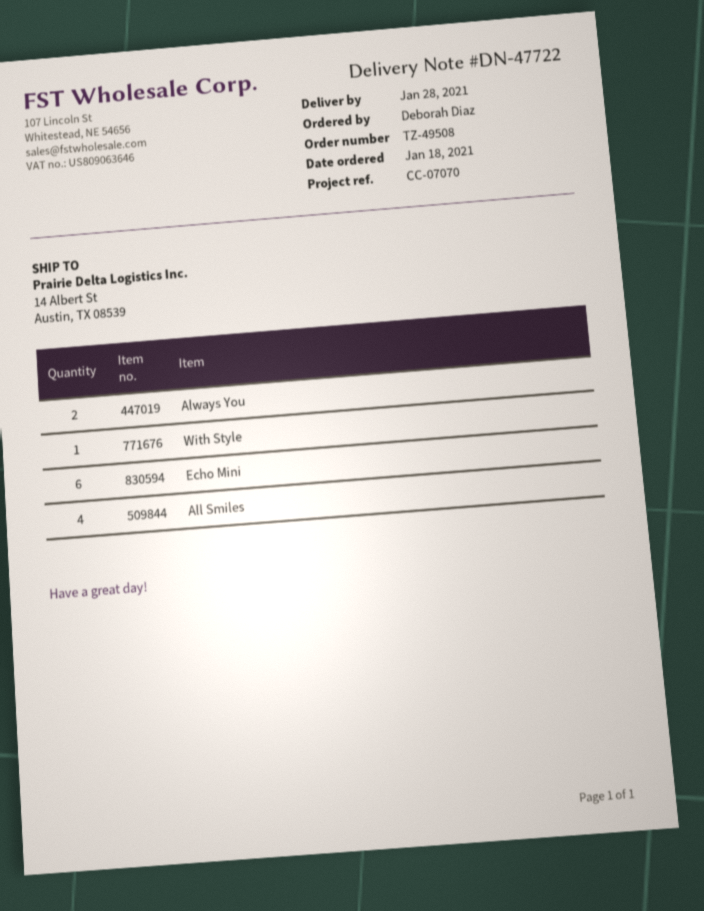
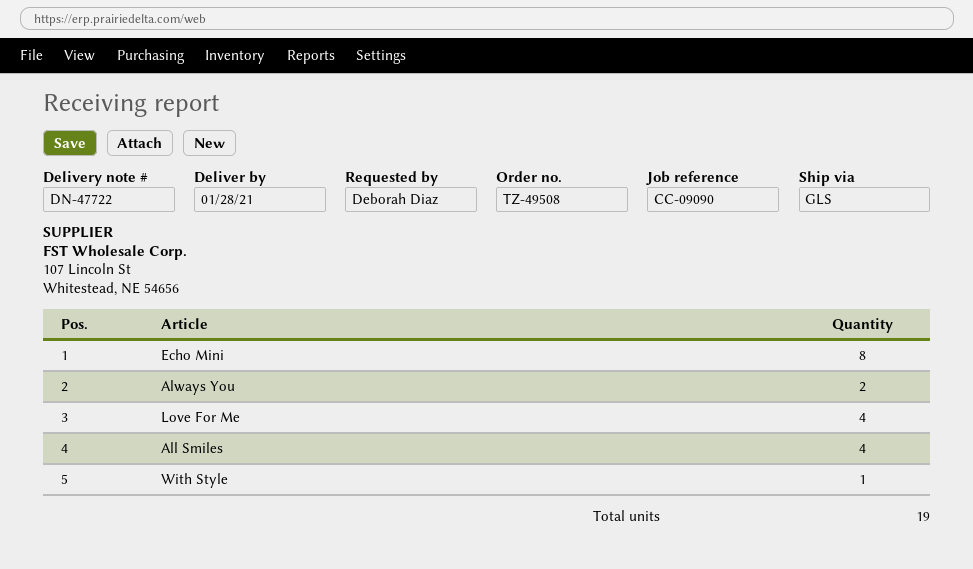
reference: CC-07070 -> CC-09090
Echo Mini: 6 -> 8
Love For Me: none -> 4

